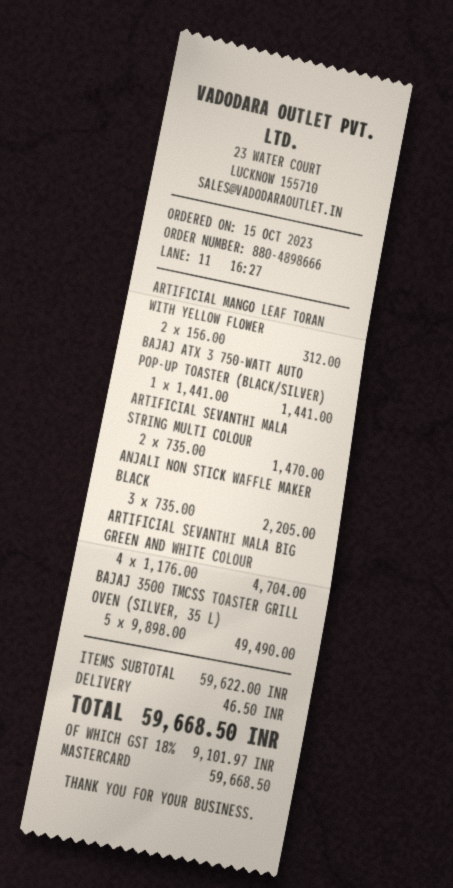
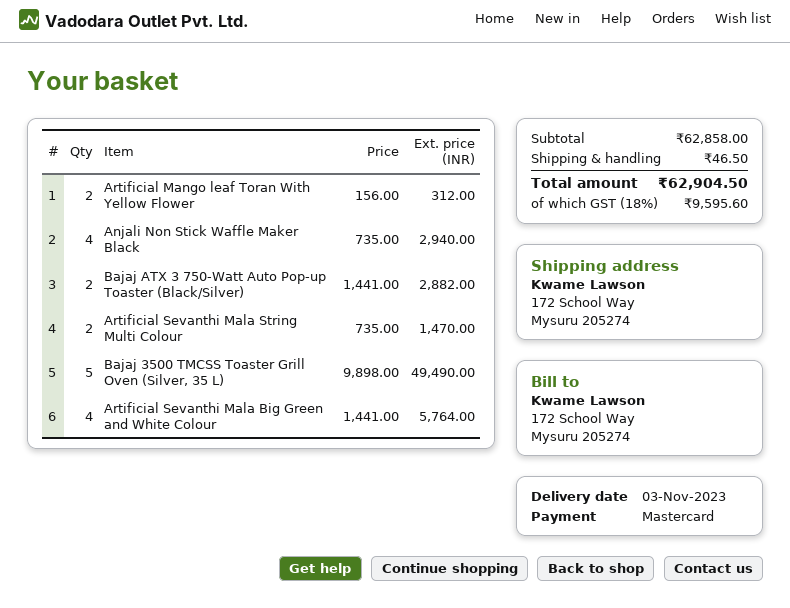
BAJAJ ATX 3 750-WATT AUTO POP-UP TOASTER (BLACK/SILVER): 1 x 1441.00 = 1441.00 -> 2 x 1441.00 = 2882.00
ANJALI NON STICK WAFFLE MAKER BLACK: 3 x 735.00 = 2205.00 -> 4 x 735.00 = 2940.00
ARTIFICIAL SEVANTHI MALA BIG GREEN AND WHITE COLOUR: 4 x 1176.00 = 4704.00 -> 4 x 1441.00 = 5764.00
subtotal: 59622.00 -> 62858.00
tax: 18% = 9101.97 -> 18% = 9595.60
total: 59668.50 -> 62904.50

